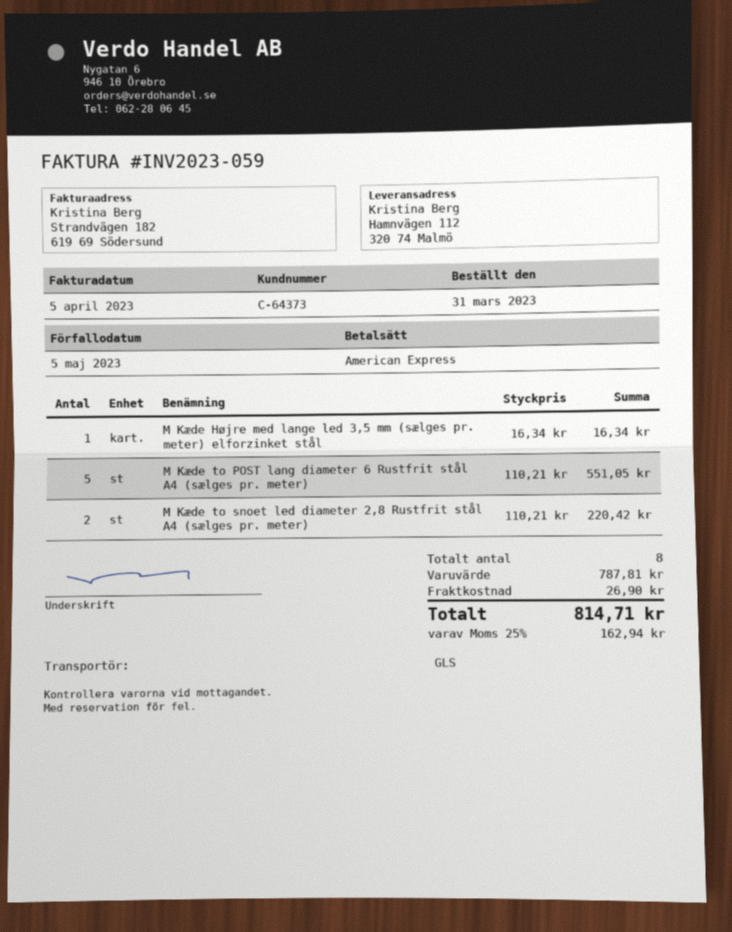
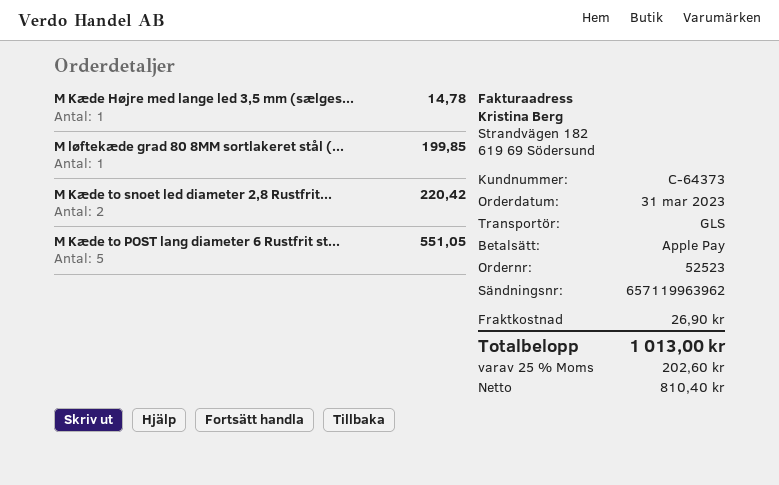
payment method: American Express -> Apple Pay
M Kæde Højre med lange led 3,5 mm (sælges pr. meter) elforzinket stål: 1 for 16.34 -> 1 for 14.78
M løftekæde grad 80 8MM sortlakeret stål (...: none -> 1 for 199.85
tax: 25% = 162.94 -> 25% = 202.60
total: 814.71 -> 1013.00

